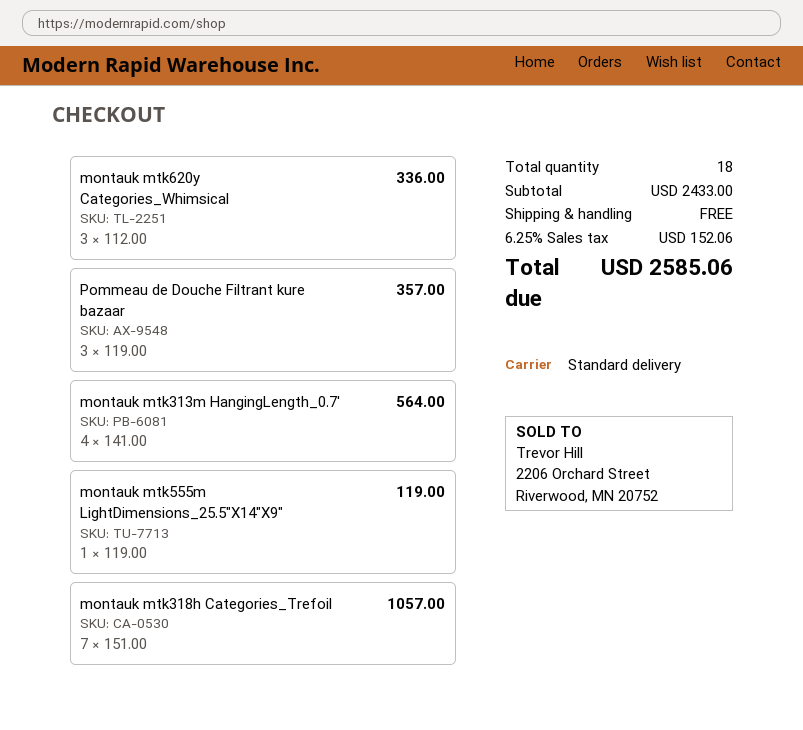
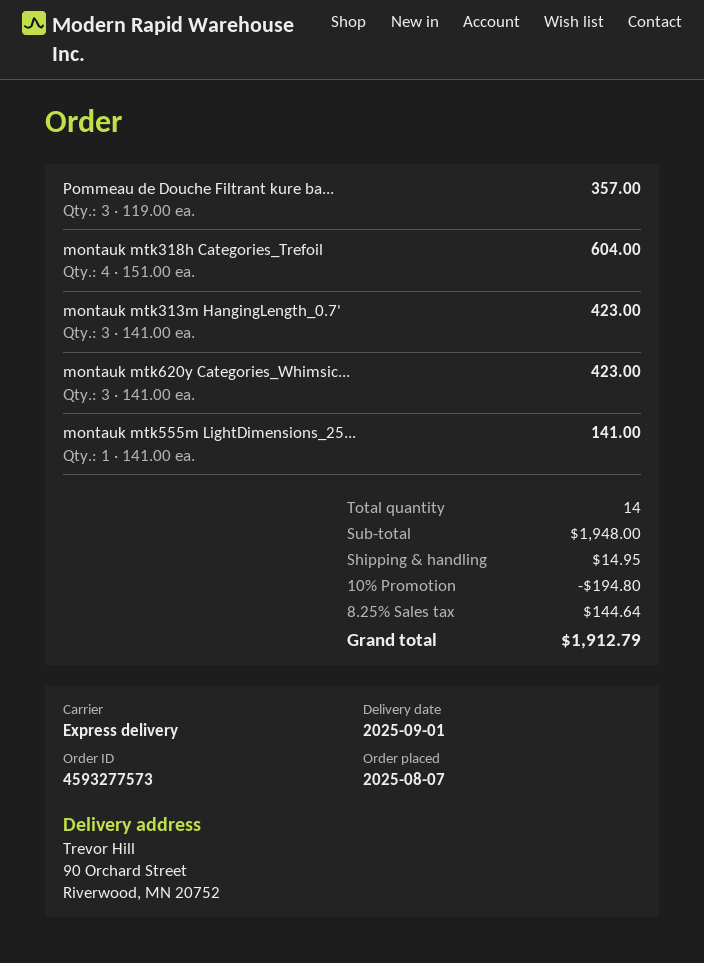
shipping method: standard -> express
montauk mtk620y Categories_Whimsical: 3 x 112.00 = 336.00 -> 3 x 141.00 = 423.00
montauk mtk313m HangingLength_0.7': 4 x 141.00 = 564.00 -> 3 x 141.00 = 423.00
montauk mtk555m LightDimensions_25.5"X14"X9": 1 x 119.00 = 119.00 -> 1 x 141.00 = 141.00
montauk mtk318h Categories_Trefoil: 7 x 151.00 = 1057.00 -> 4 x 151.00 = 604.00
total quantity: 18 -> 14
subtotal: 2433.00 -> 1948.00
discount: none -> 10% = 194.80
shipping: 0.00 -> 14.95
tax: 6.25% = 152.06 -> 8.25% = 144.64
total: 2585.06 -> 1912.79

